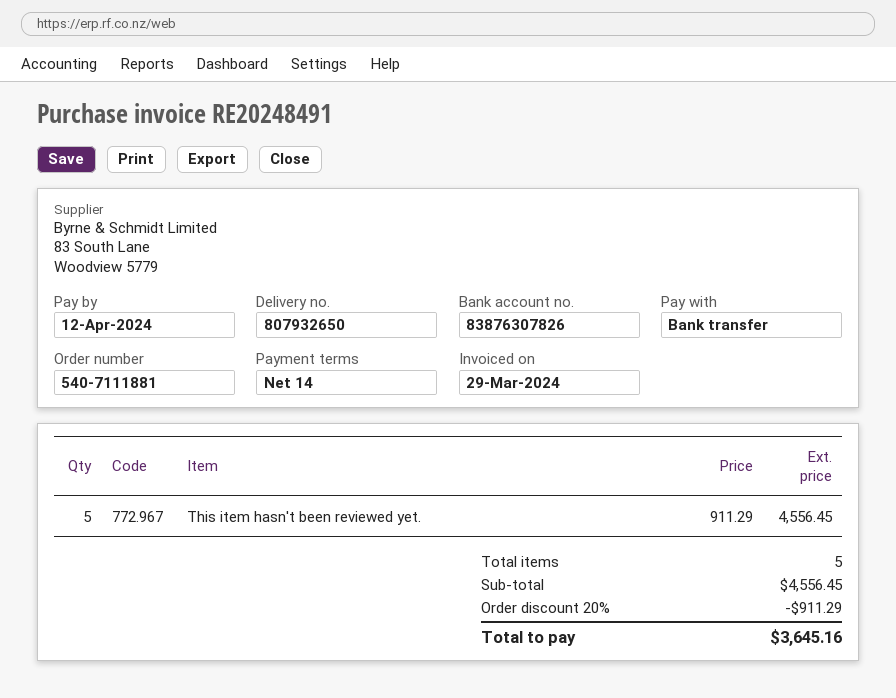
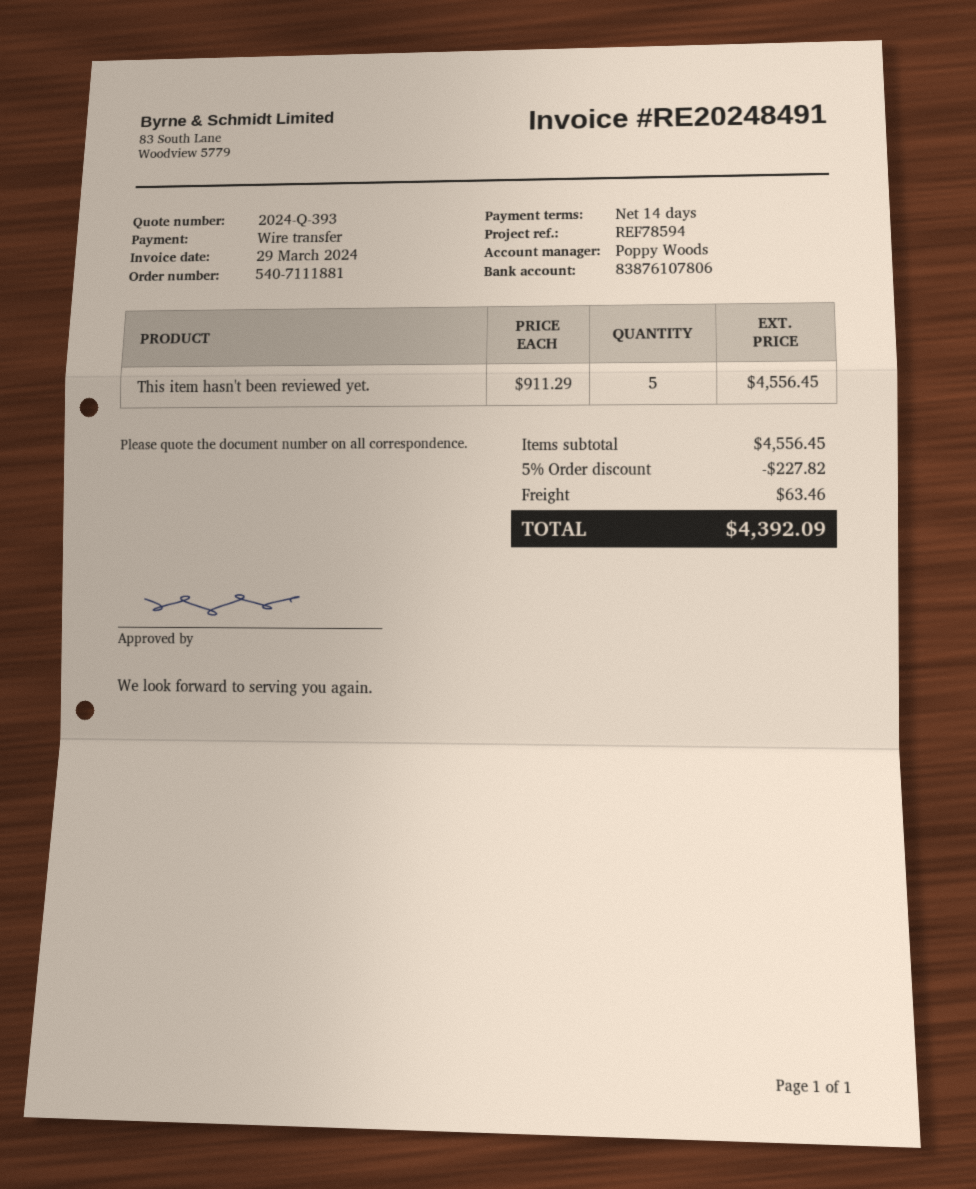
bank account: 83876307826 -> 83876107806
discount: 20% = 911.29 -> 5% = 227.82
shipping: none -> 63.46
total: 3645.16 -> 4392.09

